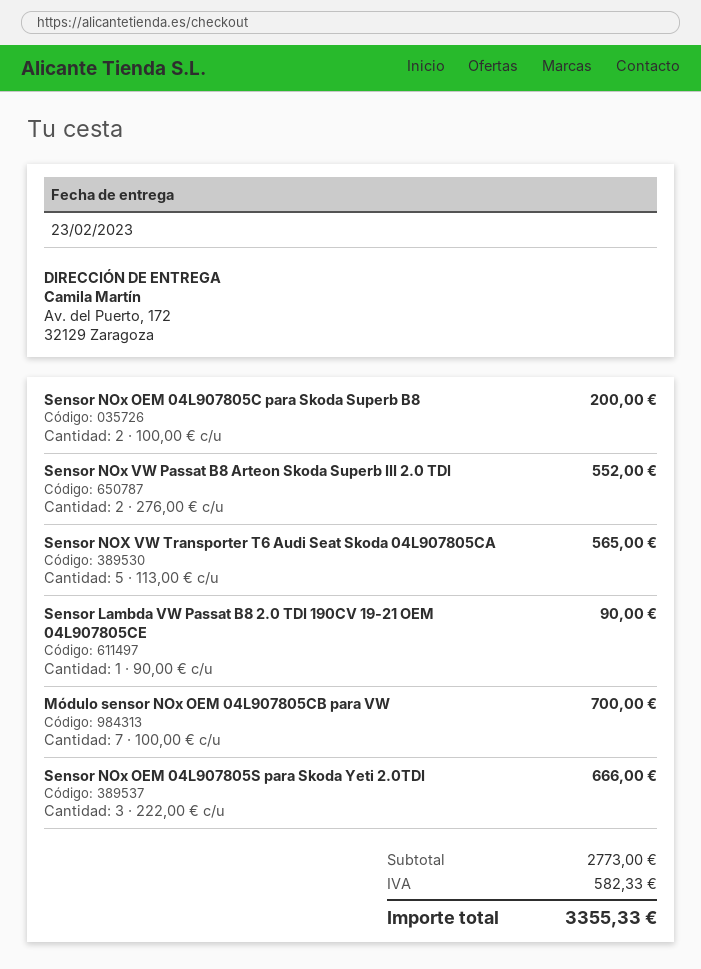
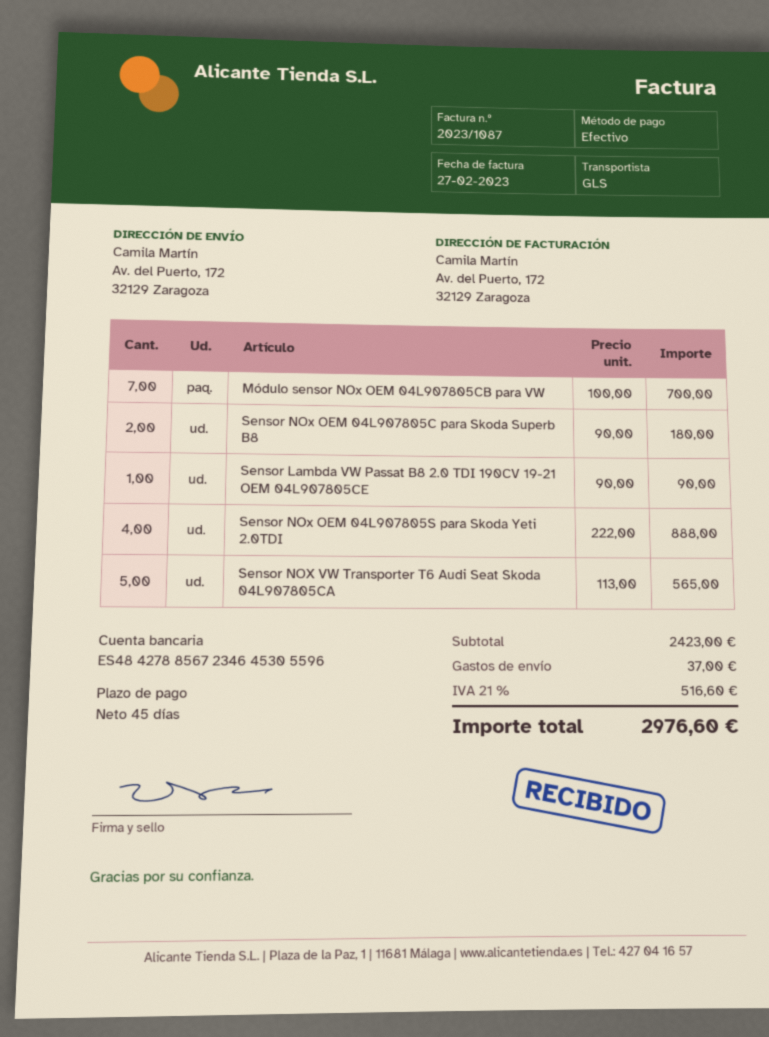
Sensor NOx OEM 04L907805C para Skoda Superb B8: 2 x 100.00 = 200.00 -> 2 x 90.00 = 180.00
Sensor NOx VW Passat B8 Arteon Skoda Superb III 2.0 TDI: 2 x 276.00 = 552.00 -> none
Sensor NOx OEM 04L907805S para Skoda Yeti 2.0TDI: 3 x 222.00 = 666.00 -> 4 x 222.00 = 888.00
subtotal: 2773.00 -> 2423.00
shipping: none -> 37.00
tax: 582.33 -> 516.60
total: 3355.33 -> 2976.60

